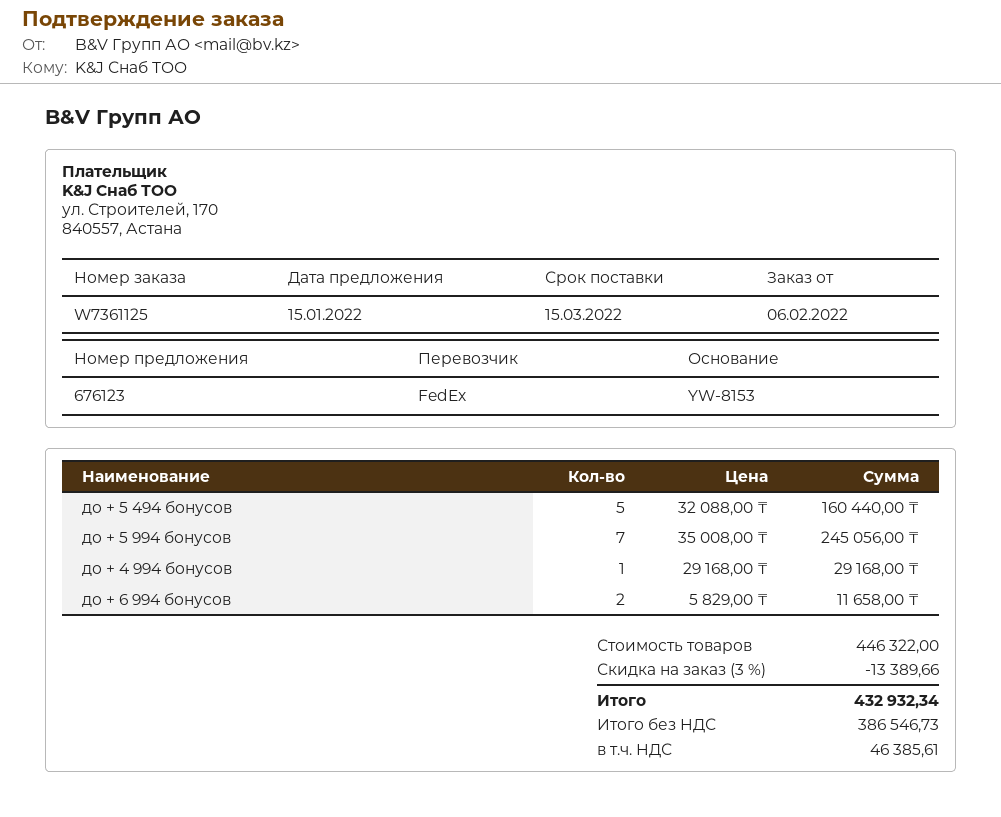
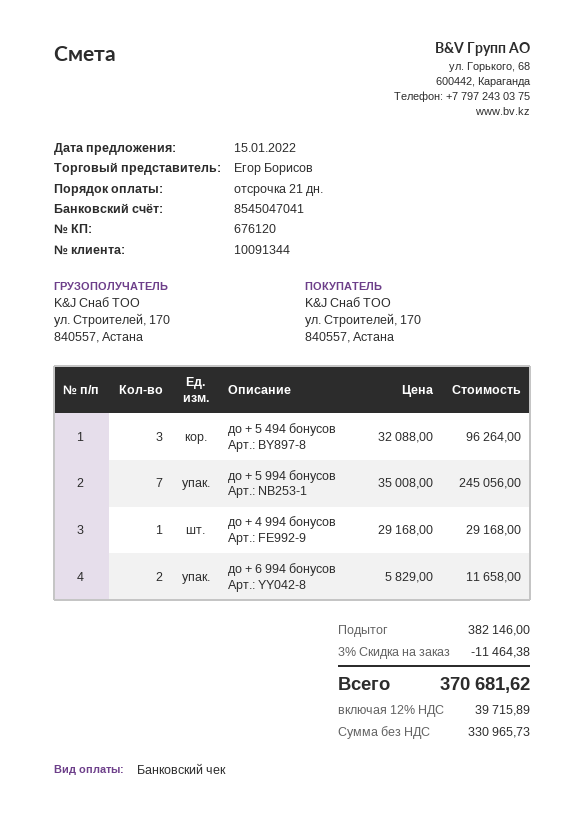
quote number: 676123 -> 676120
до + 5 494 бонусов: 5 x 32088.00 = 160440.00 -> 3 x 32088.00 = 96264.00
subtotal: 446322.00 -> 382146.00
discount: 3% = 13389.66 -> 3% = 11464.38
net: 386546.73 -> 330965.73
tax: 46385.61 -> 39715.89
total: 432932.34 -> 370681.62

